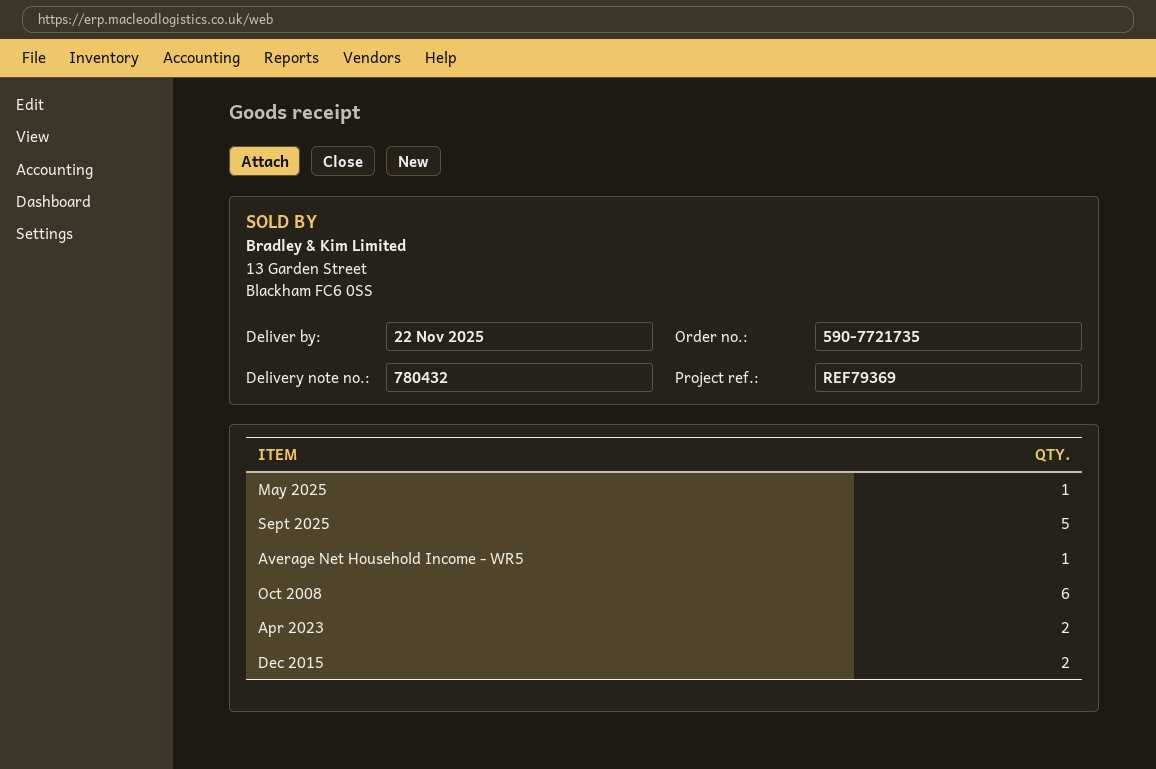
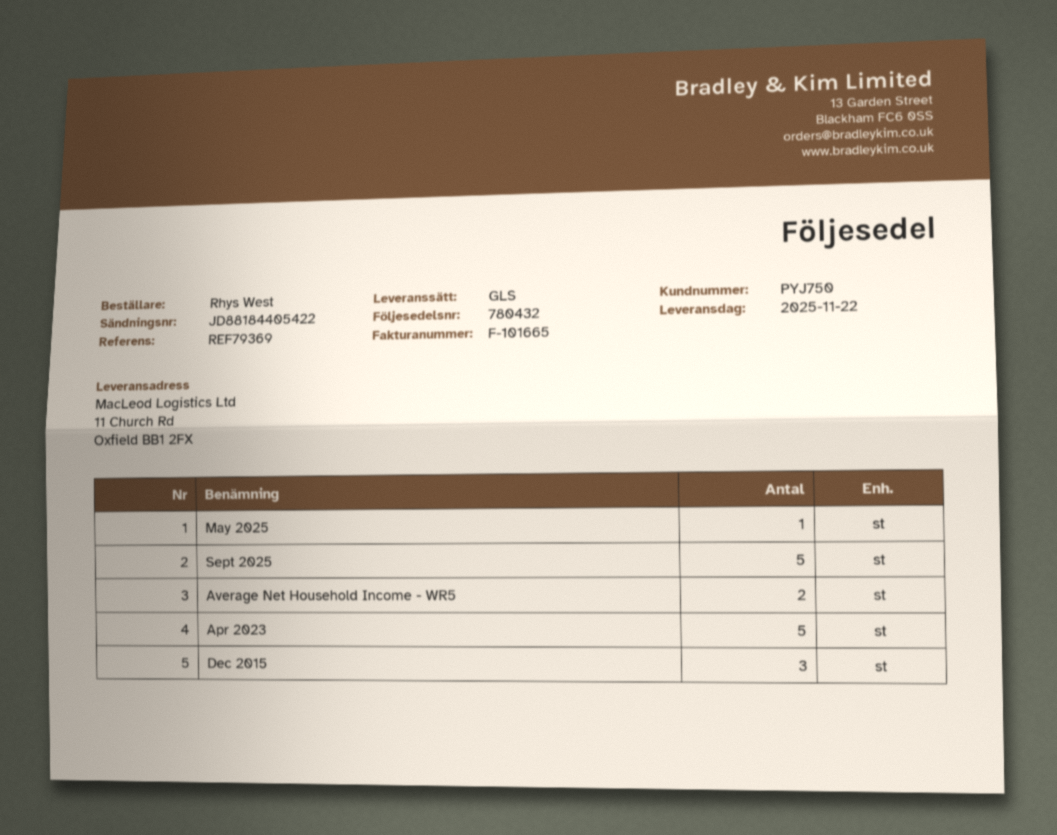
Average Net Household Income - WR5: 1 -> 2
Oct 2008: 6 -> none
Apr 2023: 2 -> 5
Dec 2015: 2 -> 3

